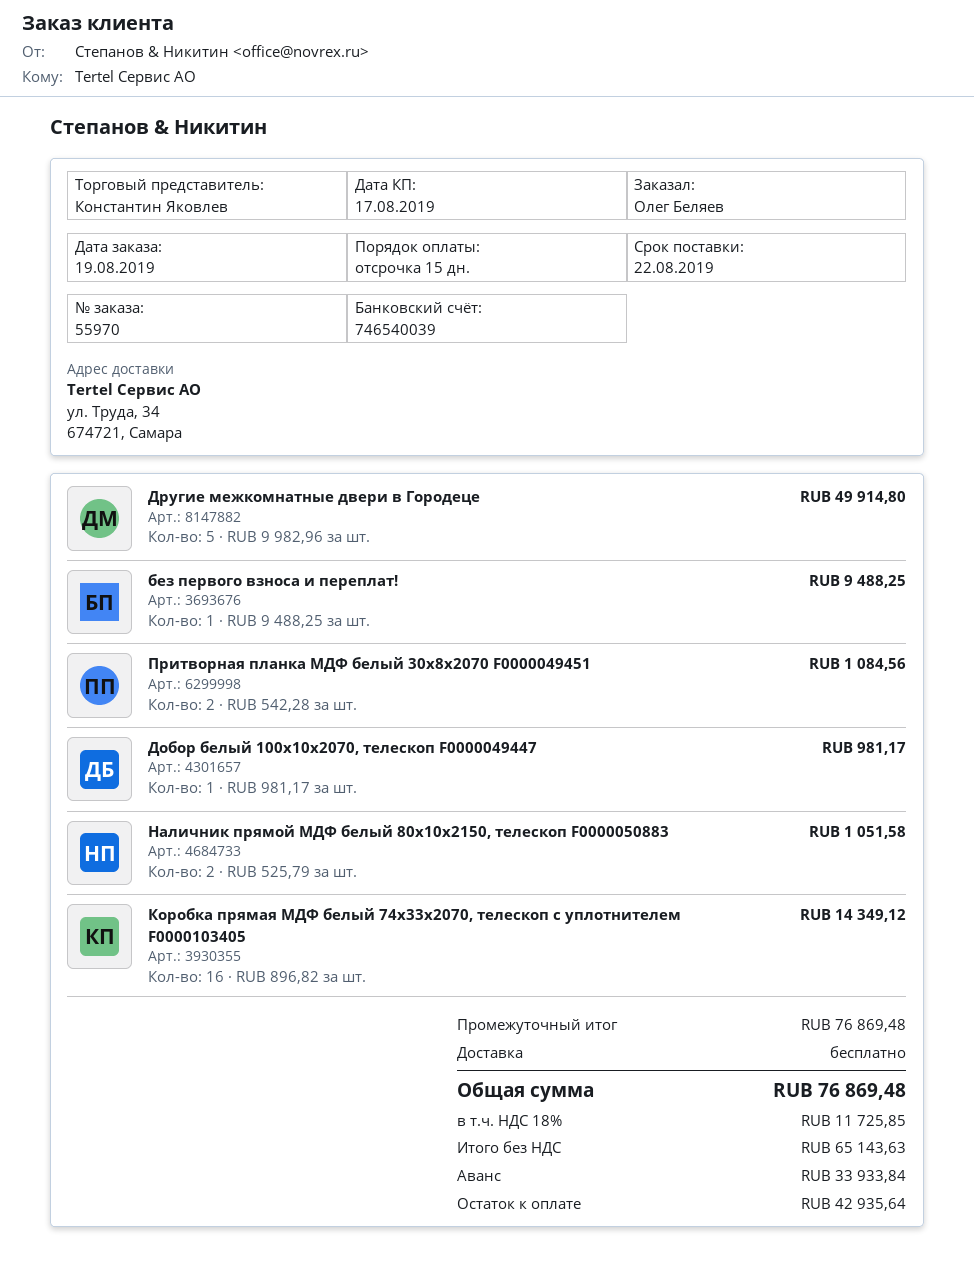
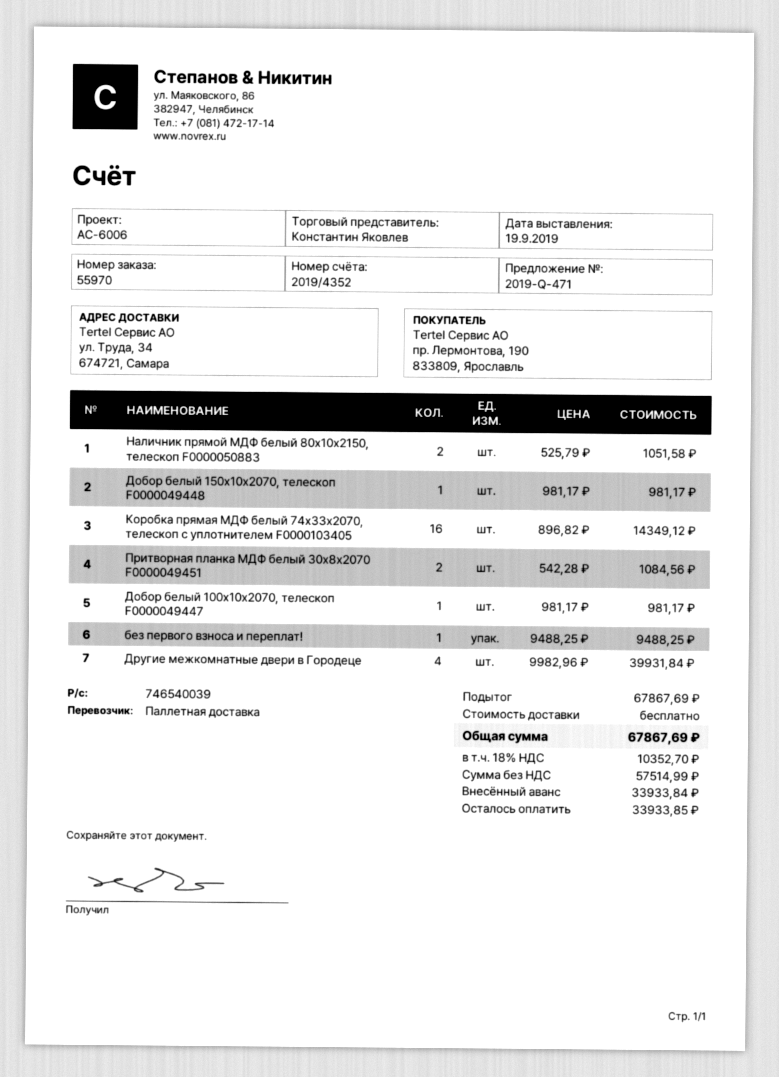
Другие межкомнатные двери в Городеце: 5 x 9982.96 = 49914.80 -> 4 x 9982.96 = 39931.84
Добор белый 150x10x2070, телескоп F0000049448: none -> 1 x 981.17 = 981.17
subtotal: 76869.48 -> 67867.69
net: 65143.63 -> 57514.99
tax: 18% = 11725.85 -> 18% = 10352.70
total: 76869.48 -> 67867.69
balance: 42935.64 -> 33933.85

